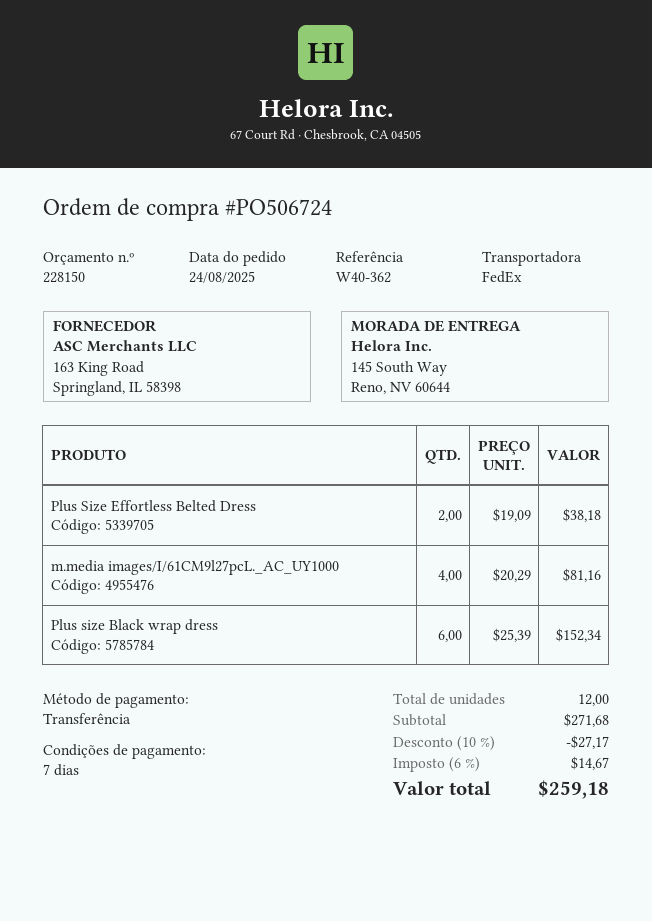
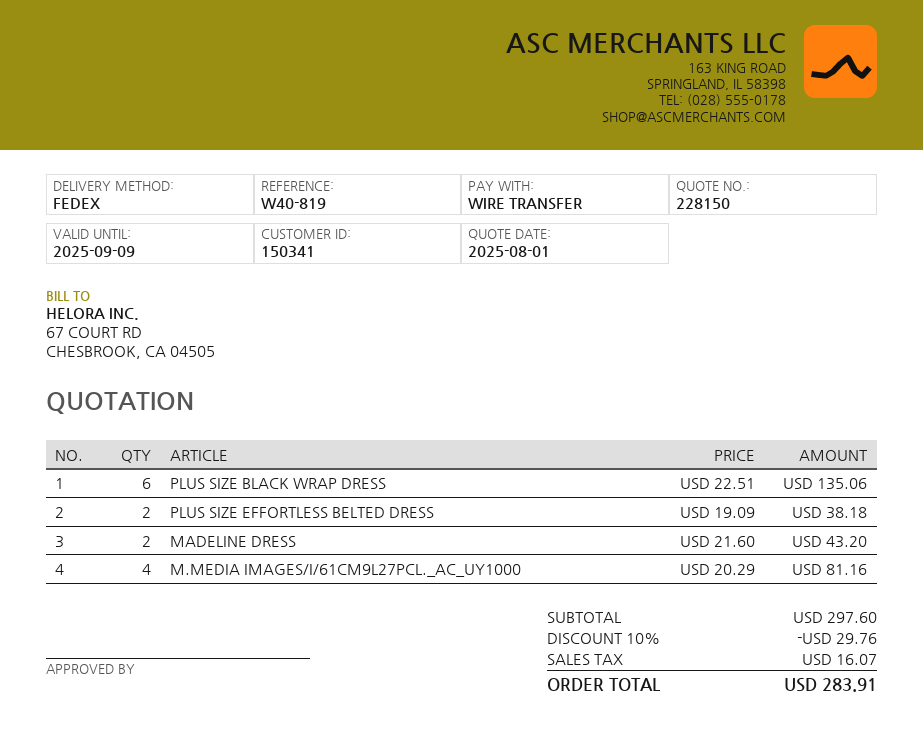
reference: W40-362 -> W40-819
Plus size Black wrap dress: 6 x 25.39 = 152.34 -> 6 x 22.51 = 135.06
MADELINE DRESS: none -> 2 x 21.60 = 43.20
subtotal: 271.68 -> 297.60
discount: 10% = 27.17 -> 10% = 29.76
tax: 14.67 -> 16.07
total: 259.18 -> 283.91

